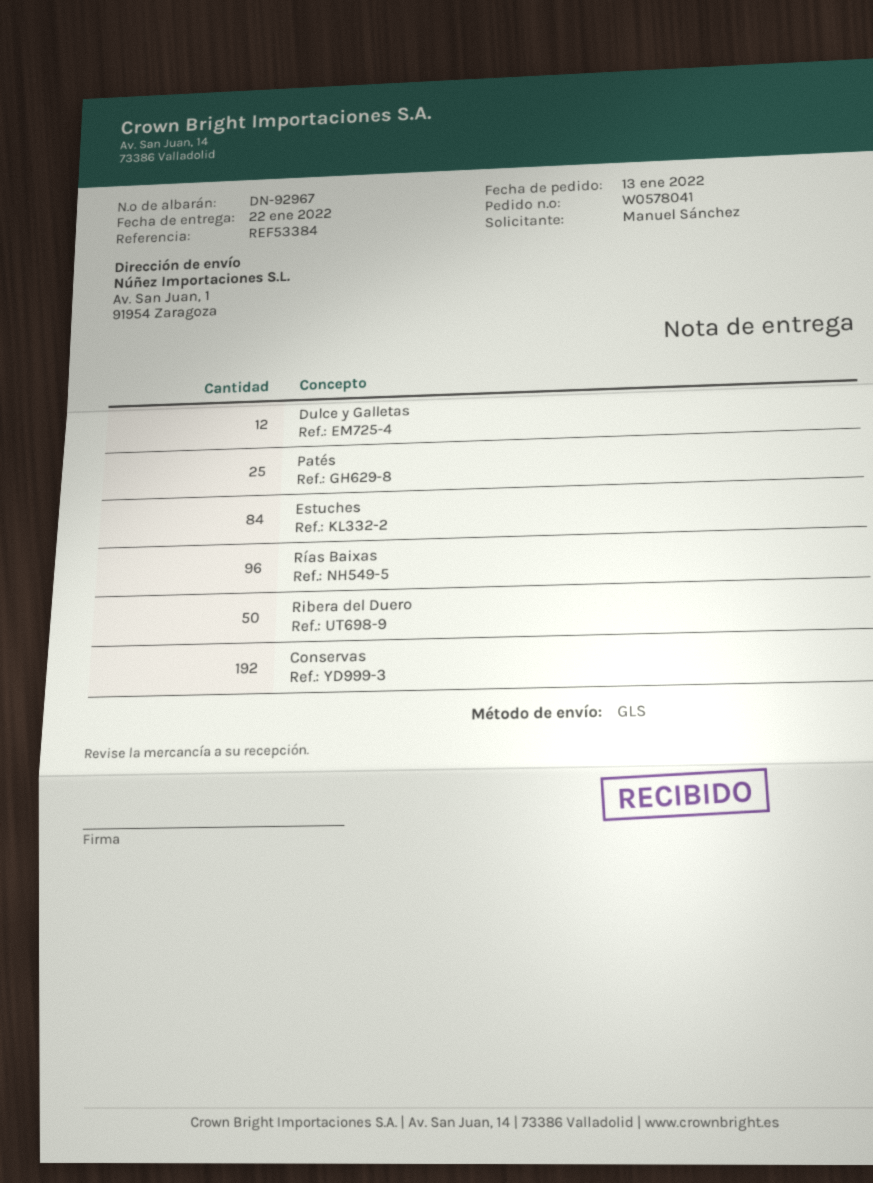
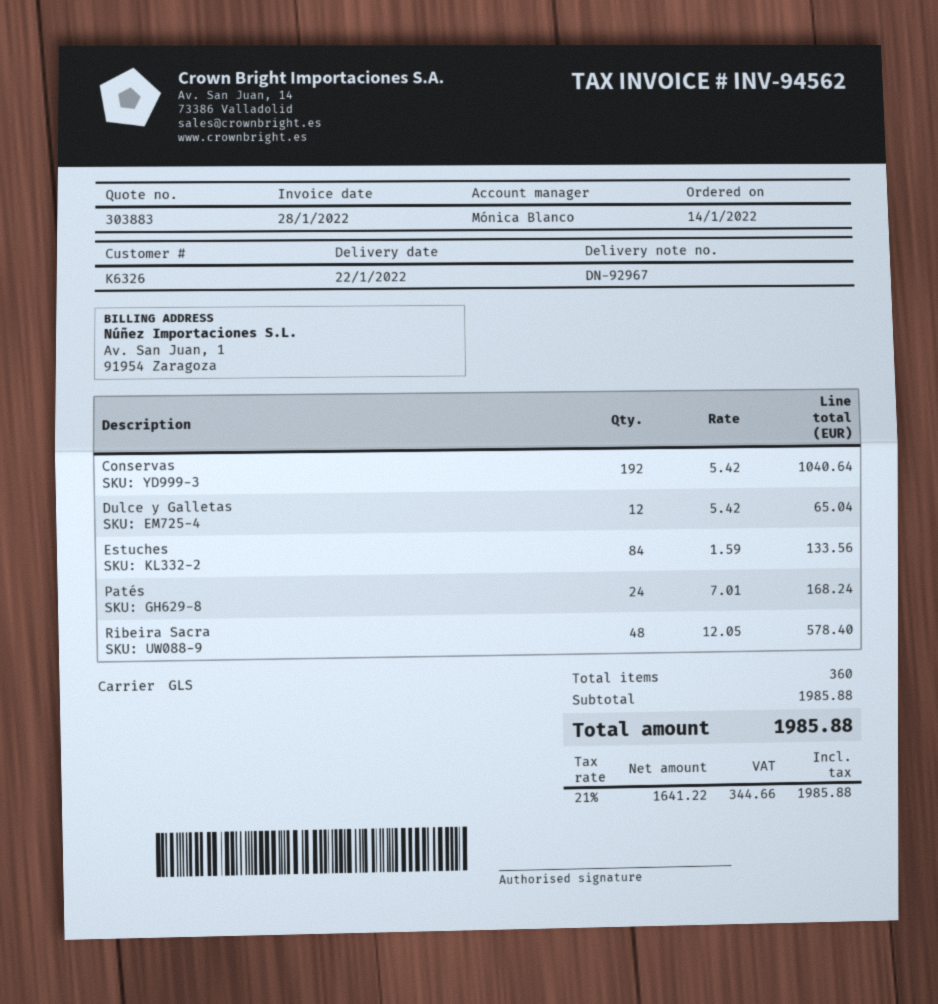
order date: 2022-01-13 -> 2022-01-14
Patés: 25 -> 24
Rías Baixas: 96 -> none
Ribera del Duero: 50 -> none
Ribeira Sacra: none -> 48

